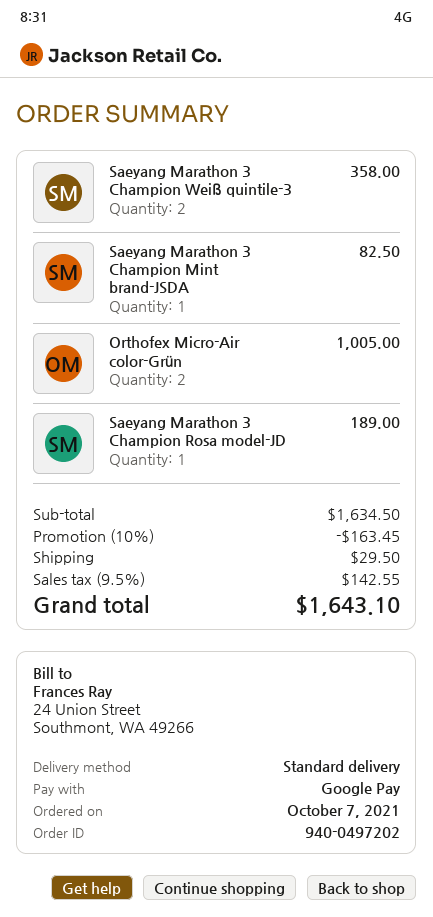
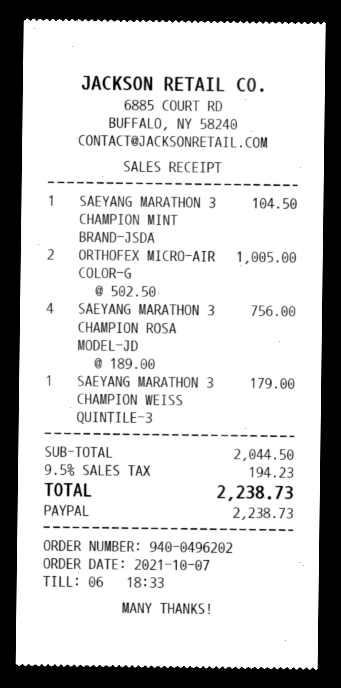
order number: 940-0497202 -> 940-0496202
payment method: Google Pay -> PayPal
Saeyang Marathon 3 Champion Weiß quintile-3: 2 for 358.00 -> 1 for 179.00
Saeyang Marathon 3 Champion Mint brand-JSDA: 1 for 82.50 -> 1 for 104.50
Saeyang Marathon 3 Champion Rosa model-JD: 1 for 189.00 -> 4 for 756.00
subtotal: 1634.50 -> 2044.50
discount: 10% = 163.45 -> none
shipping: 29.50 -> none
tax: 9.5% = 142.55 -> 9.5% = 194.23
total: 1643.10 -> 2238.73

